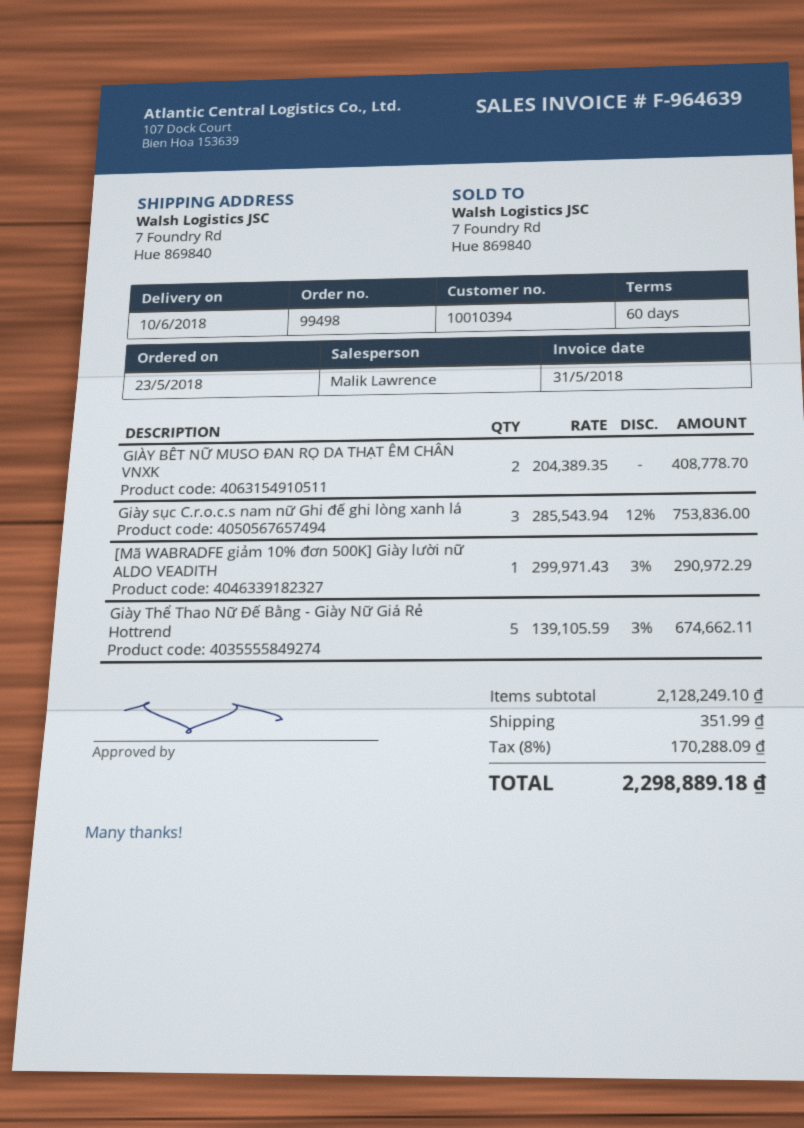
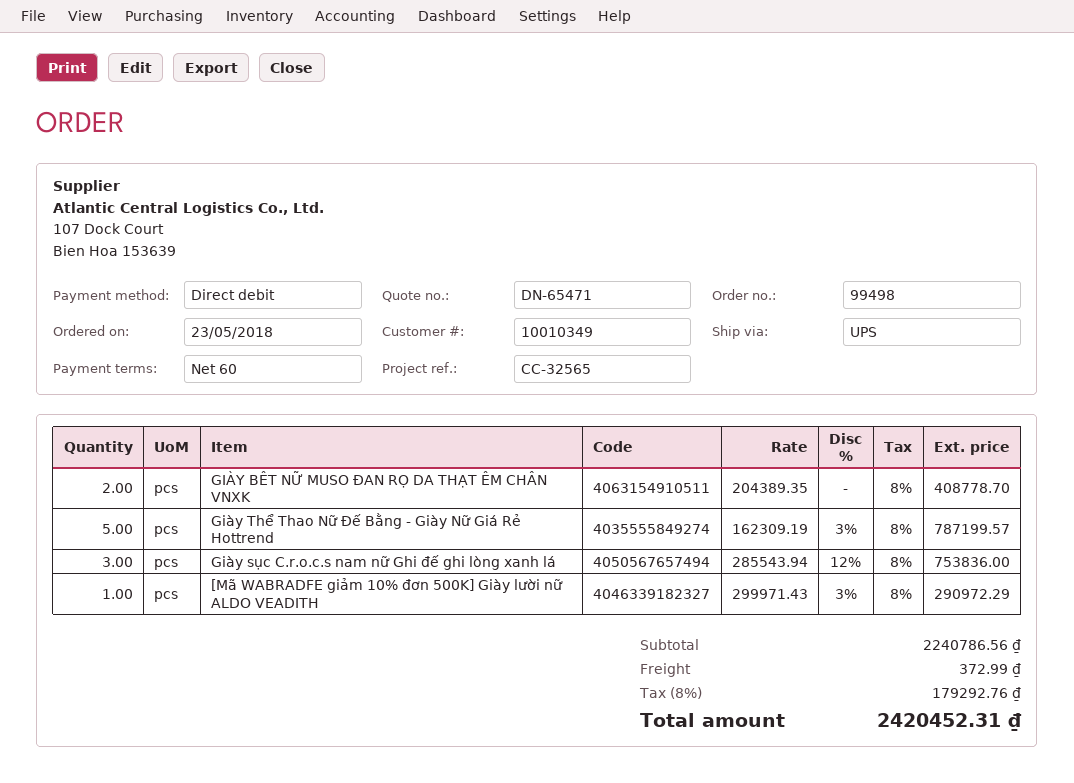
customer number: 10010394 -> 10010349
Giày Thể Thao Nữ Đế Bằng - Giày Nữ Giá Rẻ Hottrend: 5 x 139105.59 - 3% = 674662.11 -> 5 x 162309.19 - 3% = 787199.57
subtotal: 2128249.10 -> 2240786.56
shipping: 351.99 -> 372.99
tax: 8% = 170288.09 -> 8% = 179292.76
total: 2298889.18 -> 2420452.31

